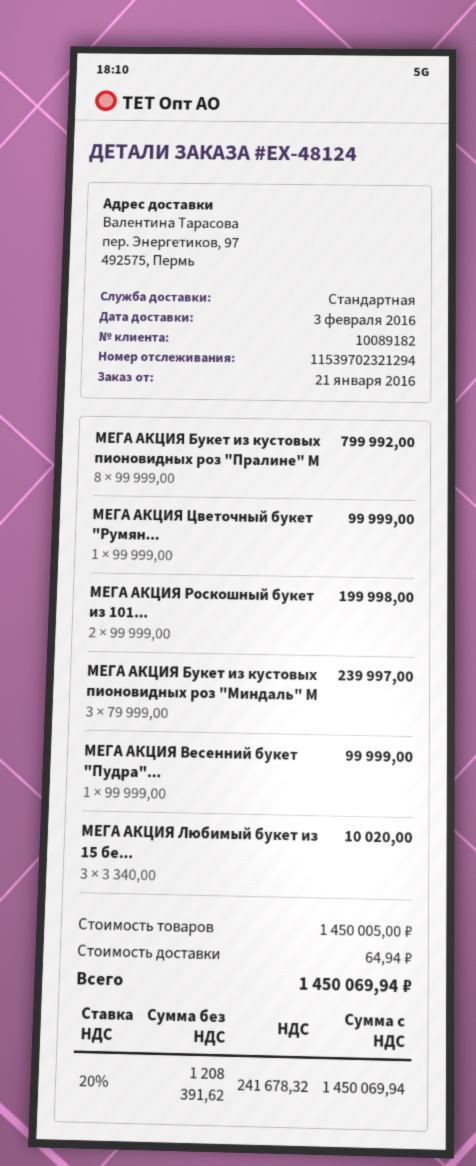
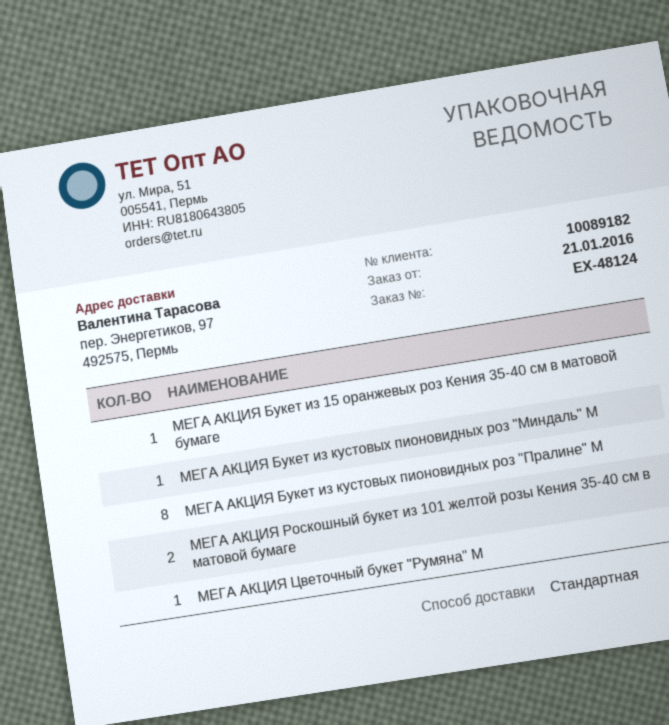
МЕГА АКЦИЯ Букет из кустовых пионовидных роз "Миндаль" M: 3 -> 1
МЕГА АКЦИЯ Весенний букет "Пудра"...: 1 -> none
МЕГА АКЦИЯ Любимый букет из 15 бе...: 3 -> none
МЕГА АКЦИЯ Букет из 15 оранжевых роз Кения 35-40 см в матовой бумаге: none -> 1

